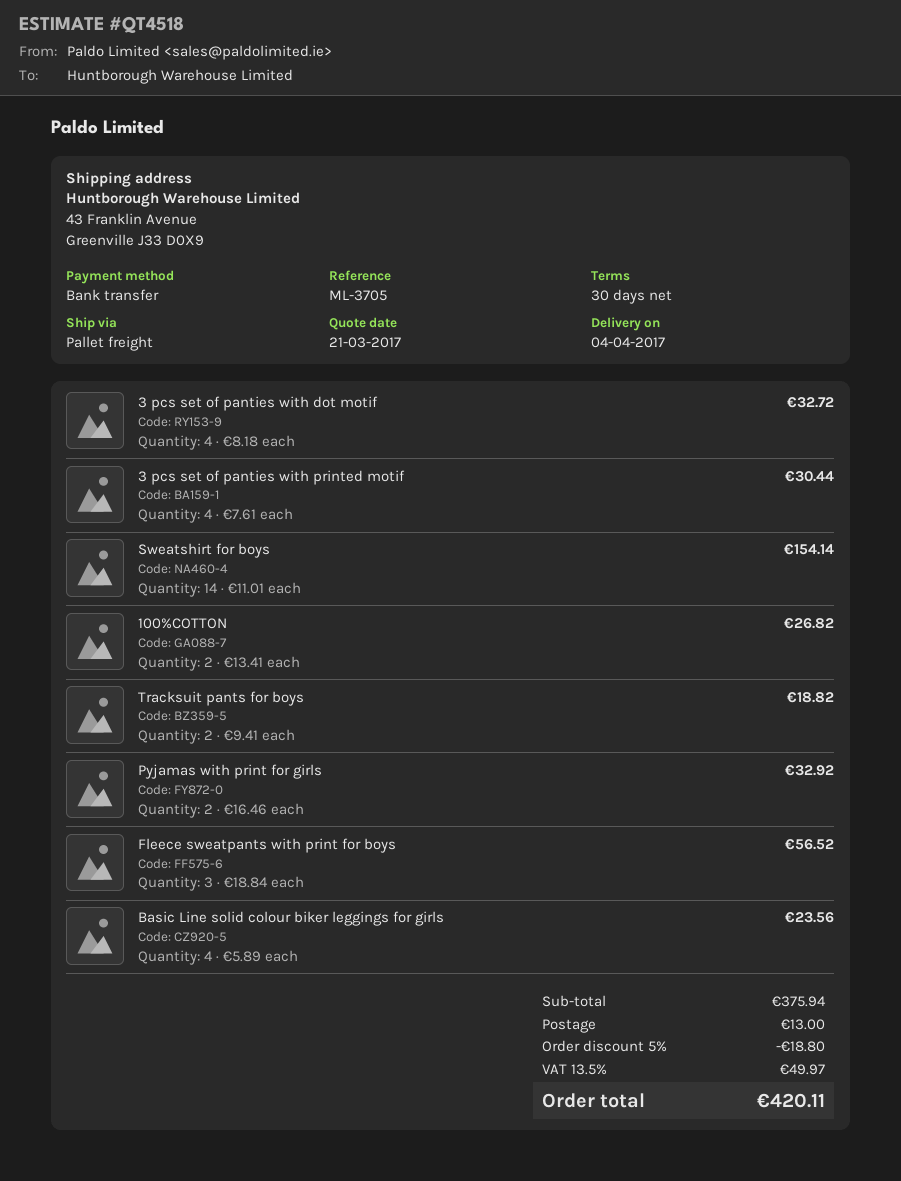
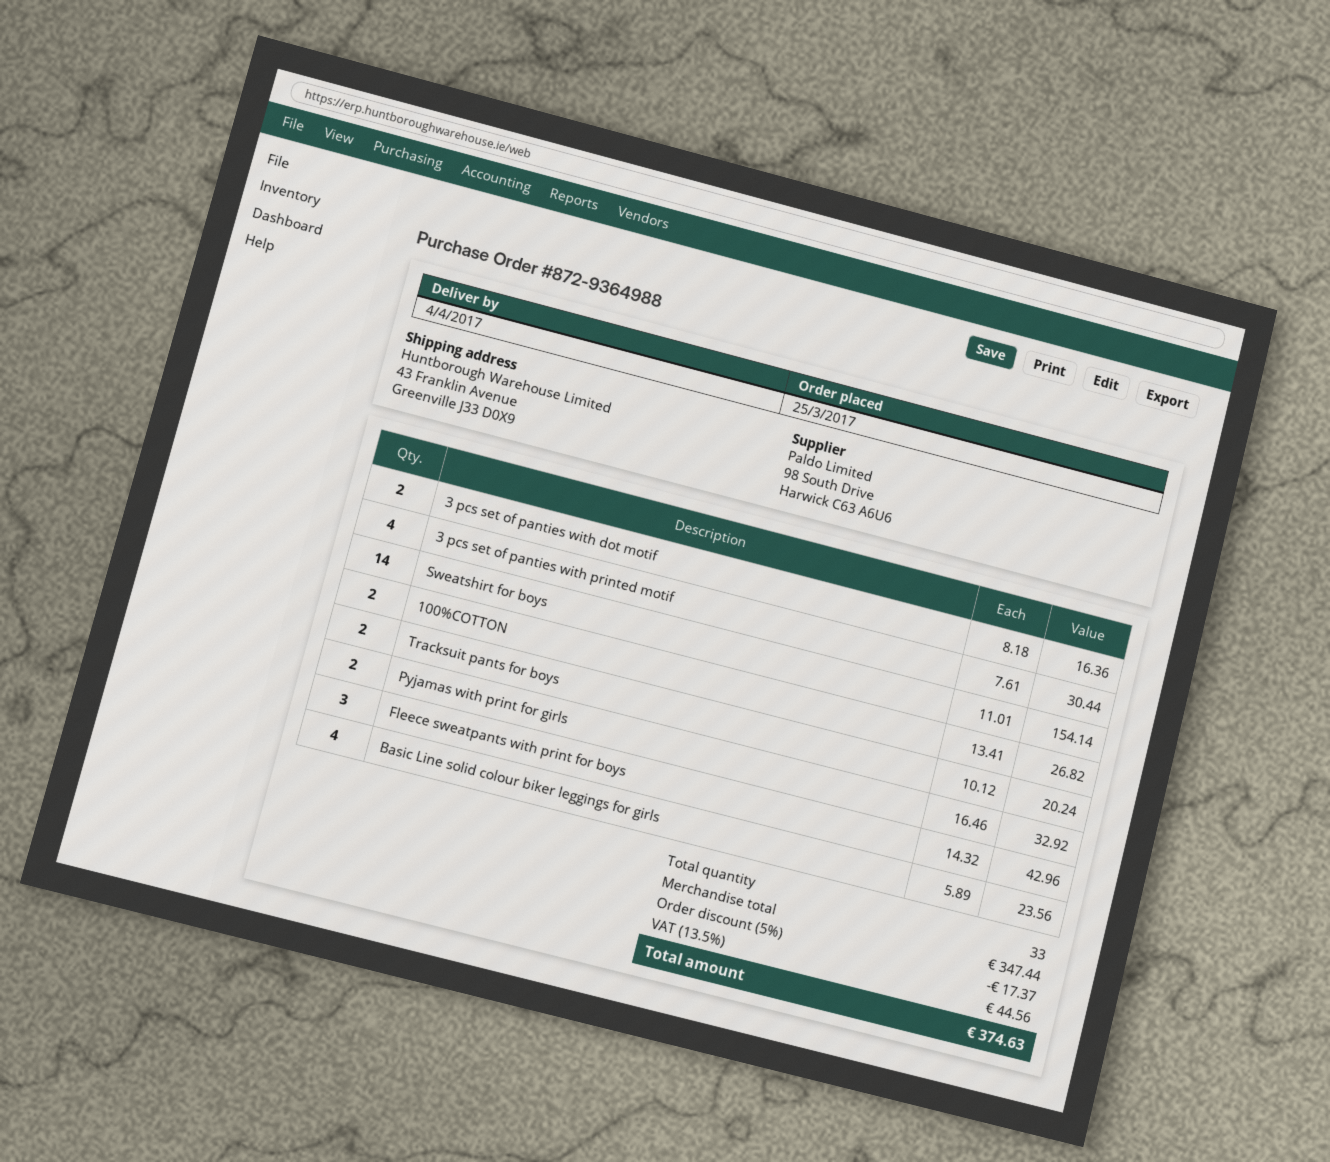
3 pcs set of panties with dot motif: 4 x 8.18 = 32.72 -> 2 x 8.18 = 16.36
Tracksuit pants for boys: 2 x 9.41 = 18.82 -> 2 x 10.12 = 20.24
Fleece sweatpants with print for boys: 3 x 18.84 = 56.52 -> 3 x 14.32 = 42.96
subtotal: 375.94 -> 347.44
discount: 5% = 18.80 -> 5% = 17.37
shipping: 13.00 -> none
tax: 13.5% = 49.97 -> 13.5% = 44.56
total: 420.11 -> 374.63

